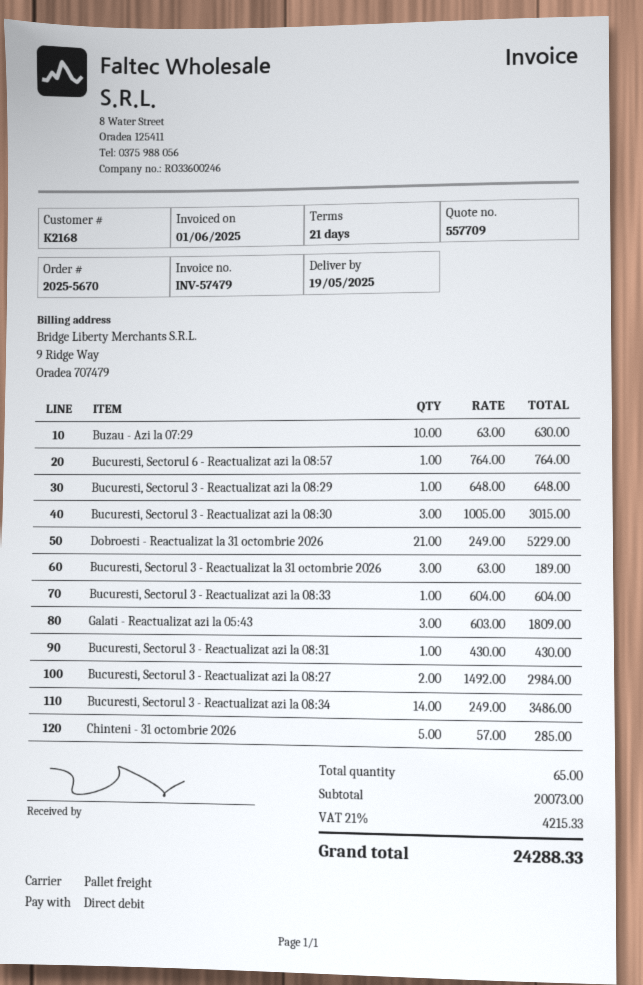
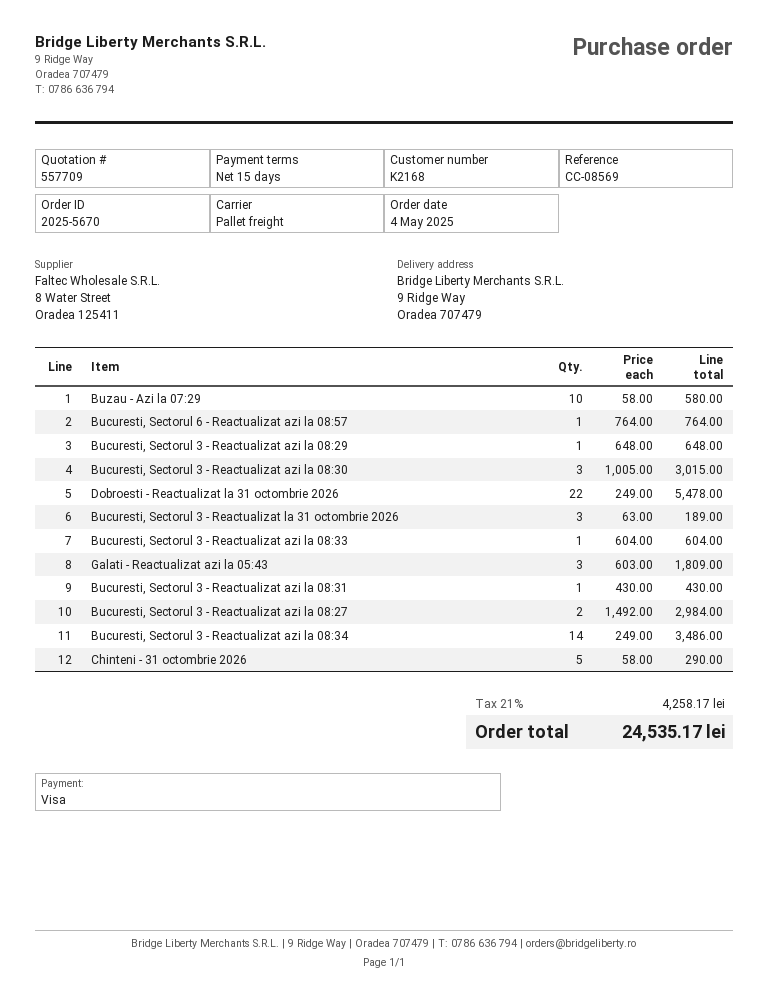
payment terms: 21 days -> 15 days
payment method: direct debit -> Visa
Buzau - Azi la 07:29: 10 x 63.00 = 630.00 -> 10 x 58.00 = 580.00
Dobroesti - Reactualizat la 31 octombrie 2026: 21 x 249.00 = 5229.00 -> 22 x 249.00 = 5478.00
Chinteni - 31 octombrie 2026: 5 x 57.00 = 285.00 -> 5 x 58.00 = 290.00
tax: 21% = 4215.33 -> 21% = 4258.17
total: 24288.33 -> 24535.17

